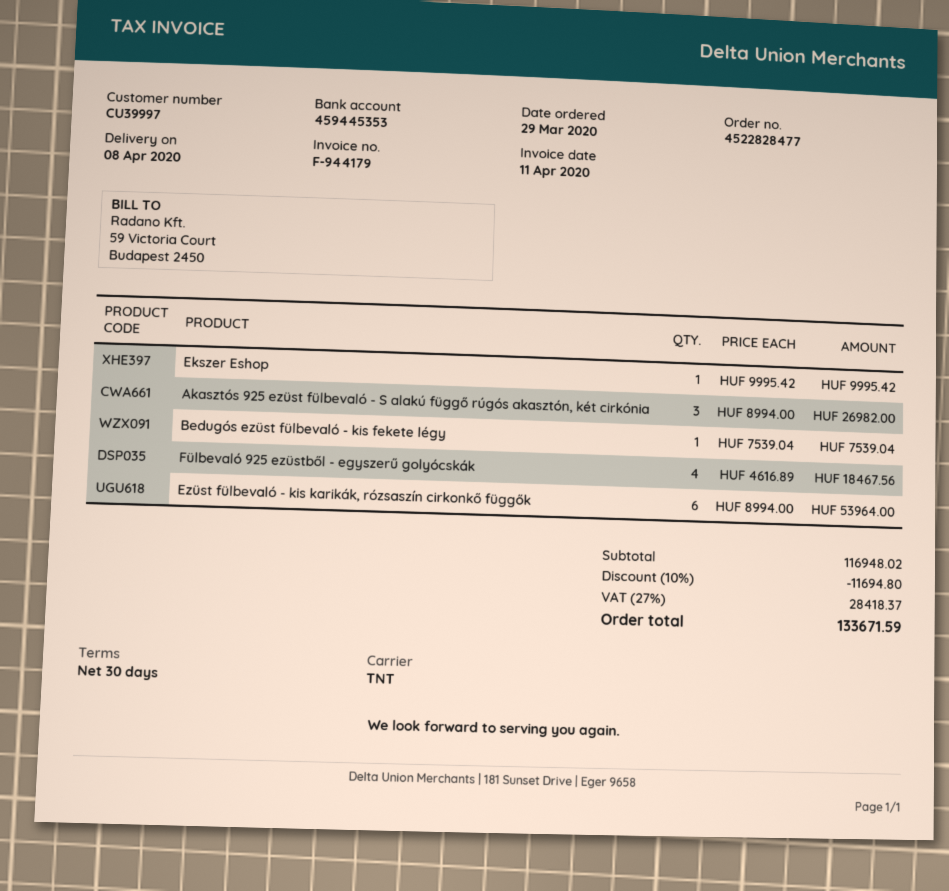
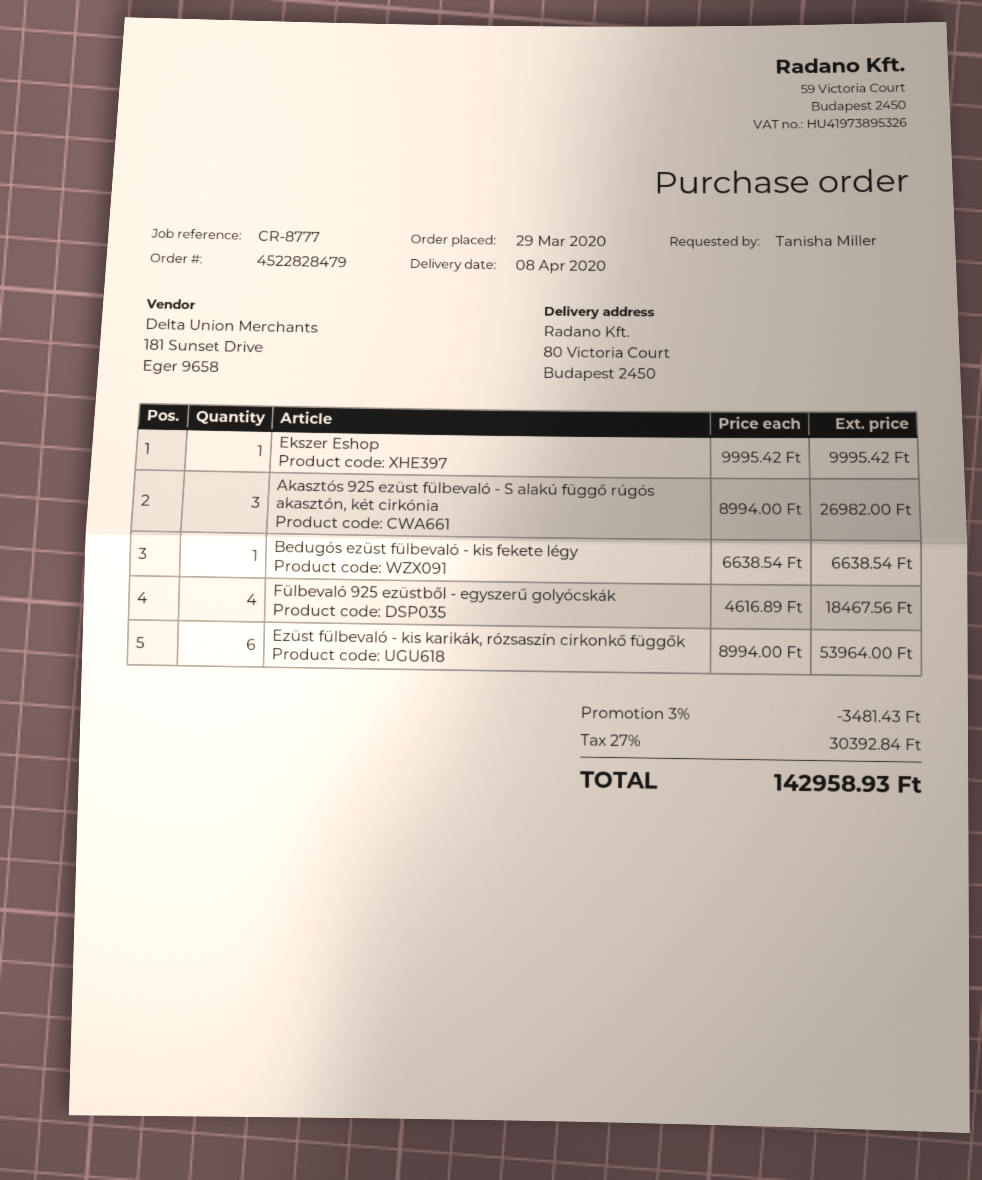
order number: 4522828477 -> 4522828479
Bedugós ezüst fülbevaló - kis fekete légy: 1 x 7539.04 = 7539.04 -> 1 x 6638.54 = 6638.54
discount: 10% = 11694.80 -> 3% = 3481.43
tax: 27% = 28418.37 -> 27% = 30392.84
total: 133671.59 -> 142958.93

